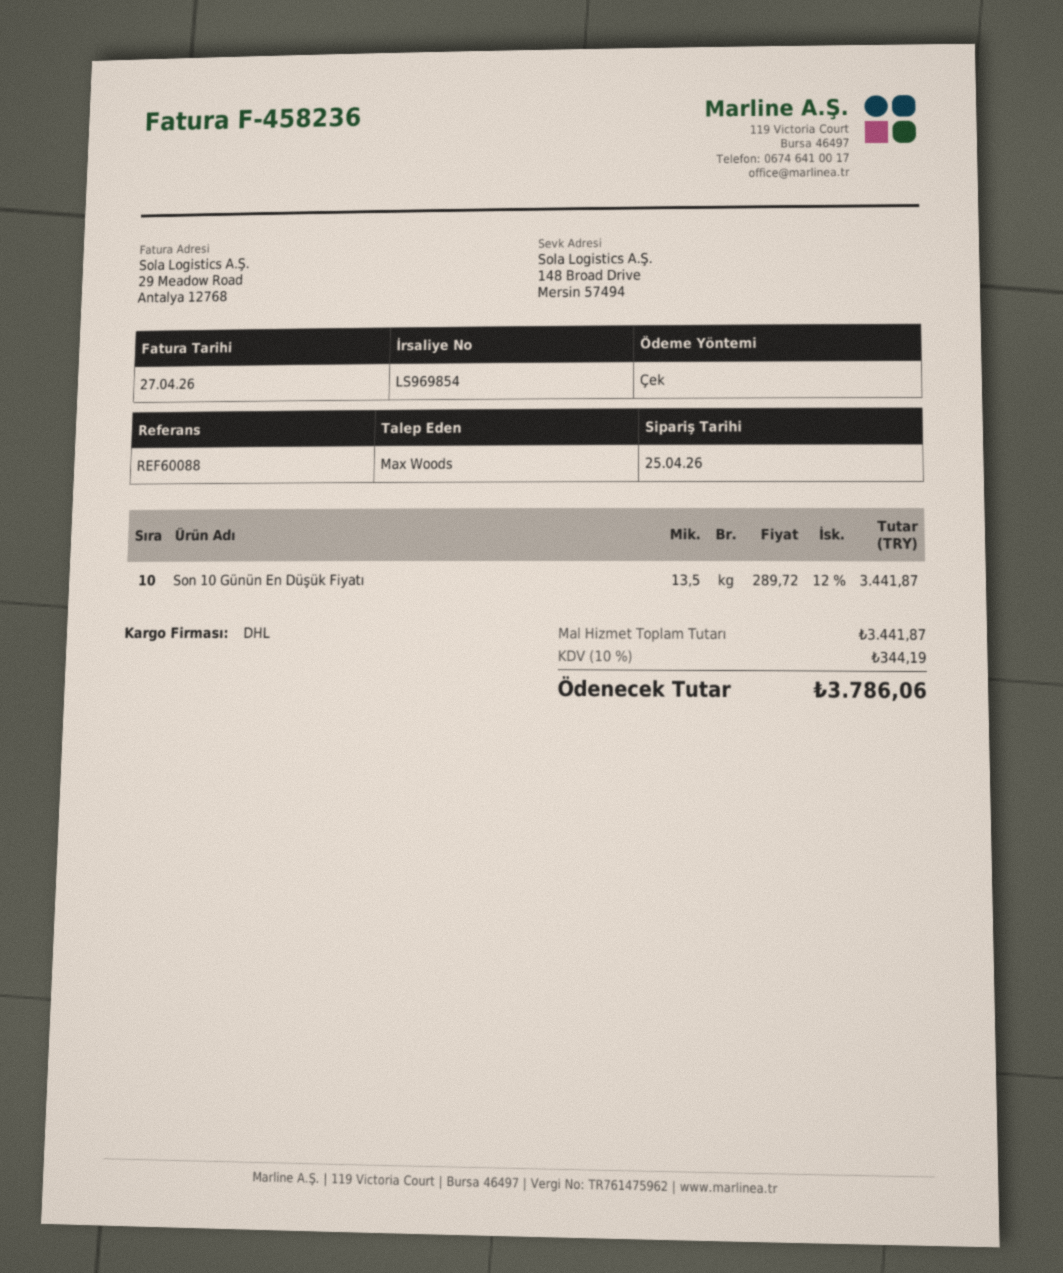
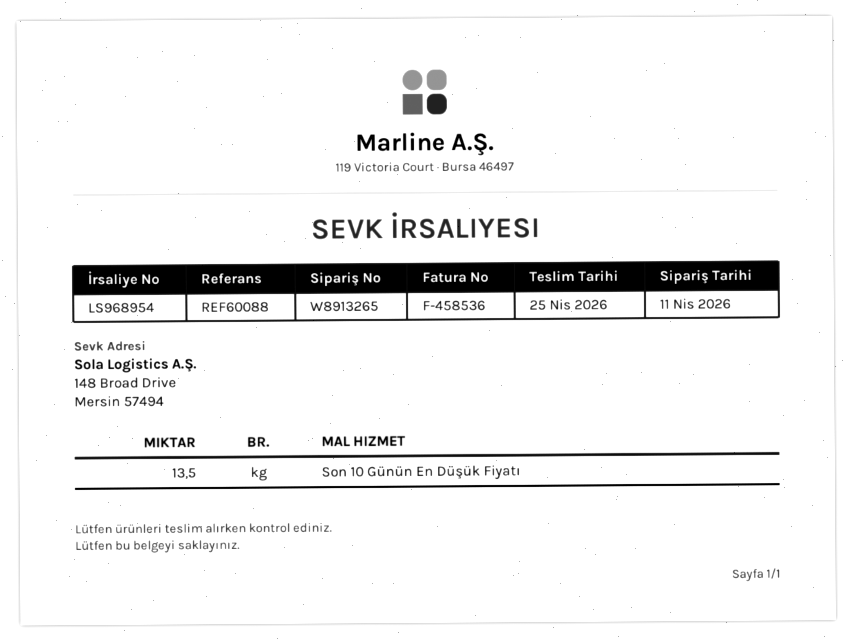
order date: 2026-04-25 -> 2026-04-11
delivery note number: LS969854 -> LS968954
invoice number: F-458236 -> F-458536

